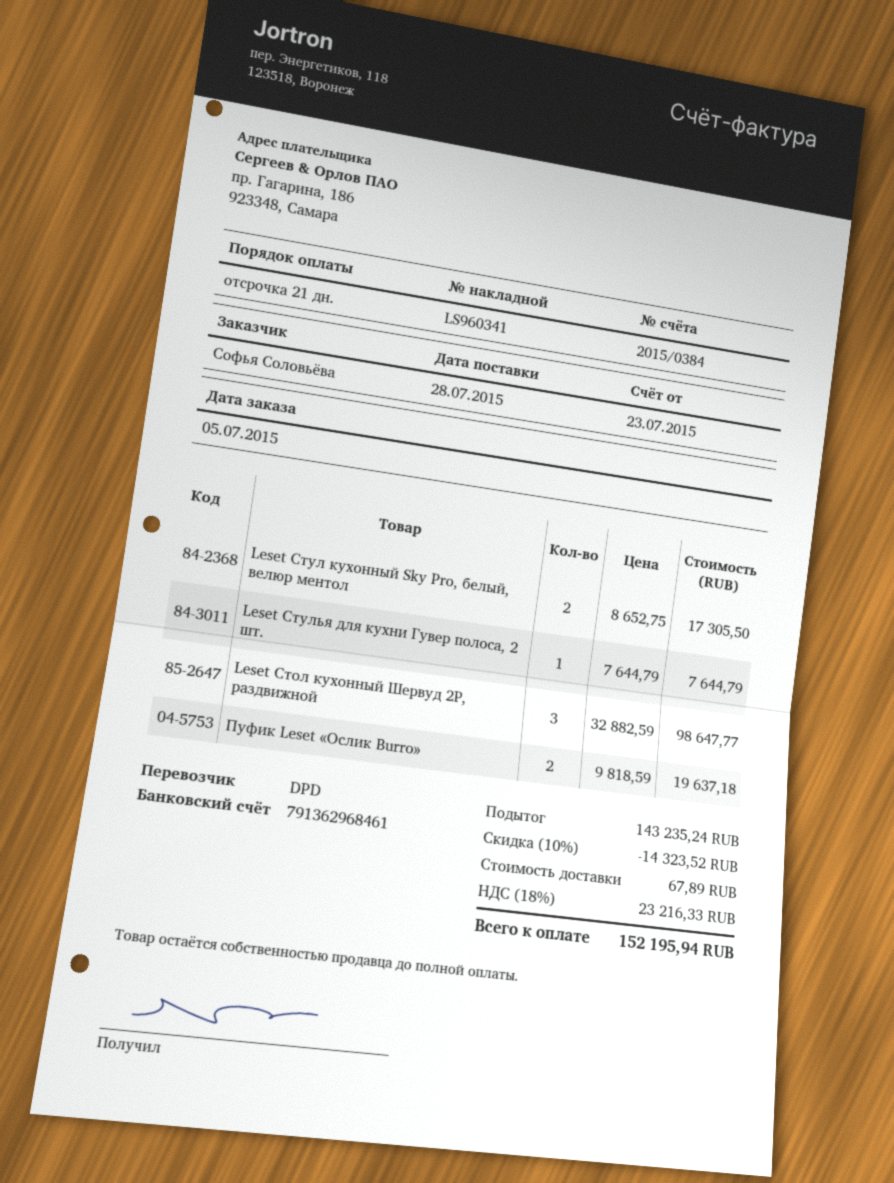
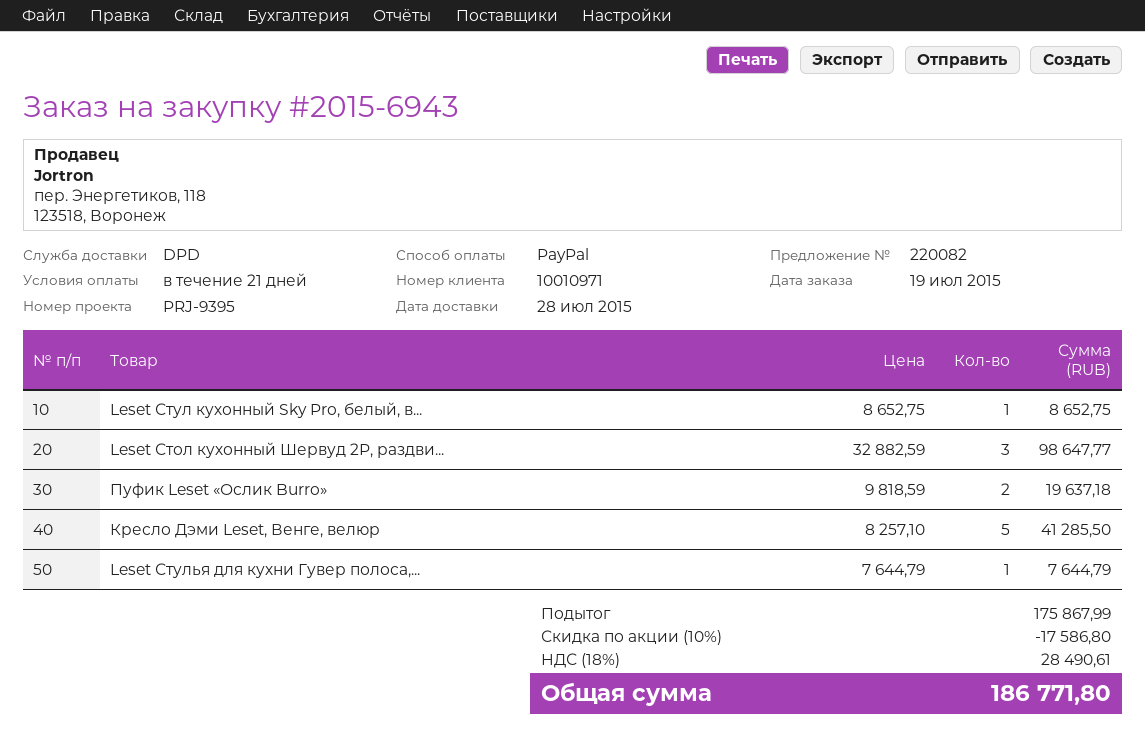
order date: 2015-07-05 -> 2015-07-19
Leset Стул кухонный Sky Pro, белый, велюр ментол: 2 x 8652.75 = 17305.50 -> 1 x 8652.75 = 8652.75
Кресло Дэми Leset, Венге, велюр: none -> 5 x 8257.10 = 41285.50
subtotal: 143235.24 -> 175867.99
discount: 10% = 14323.52 -> 10% = 17586.80
shipping: 67.89 -> none
tax: 18% = 23216.33 -> 18% = 28490.61
total: 152195.94 -> 186771.80

